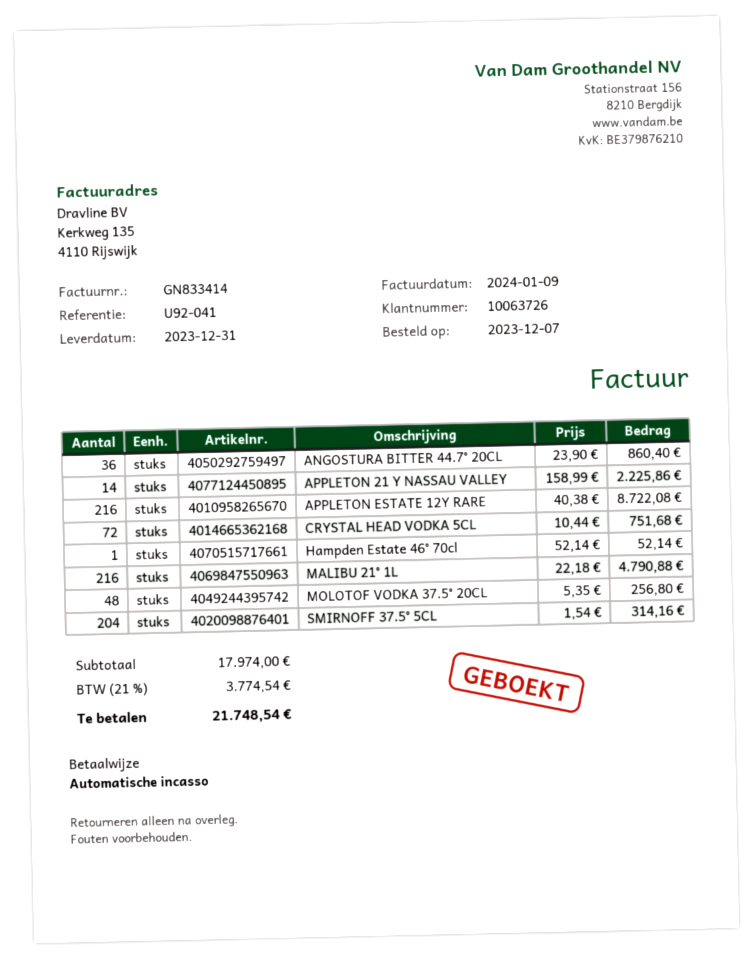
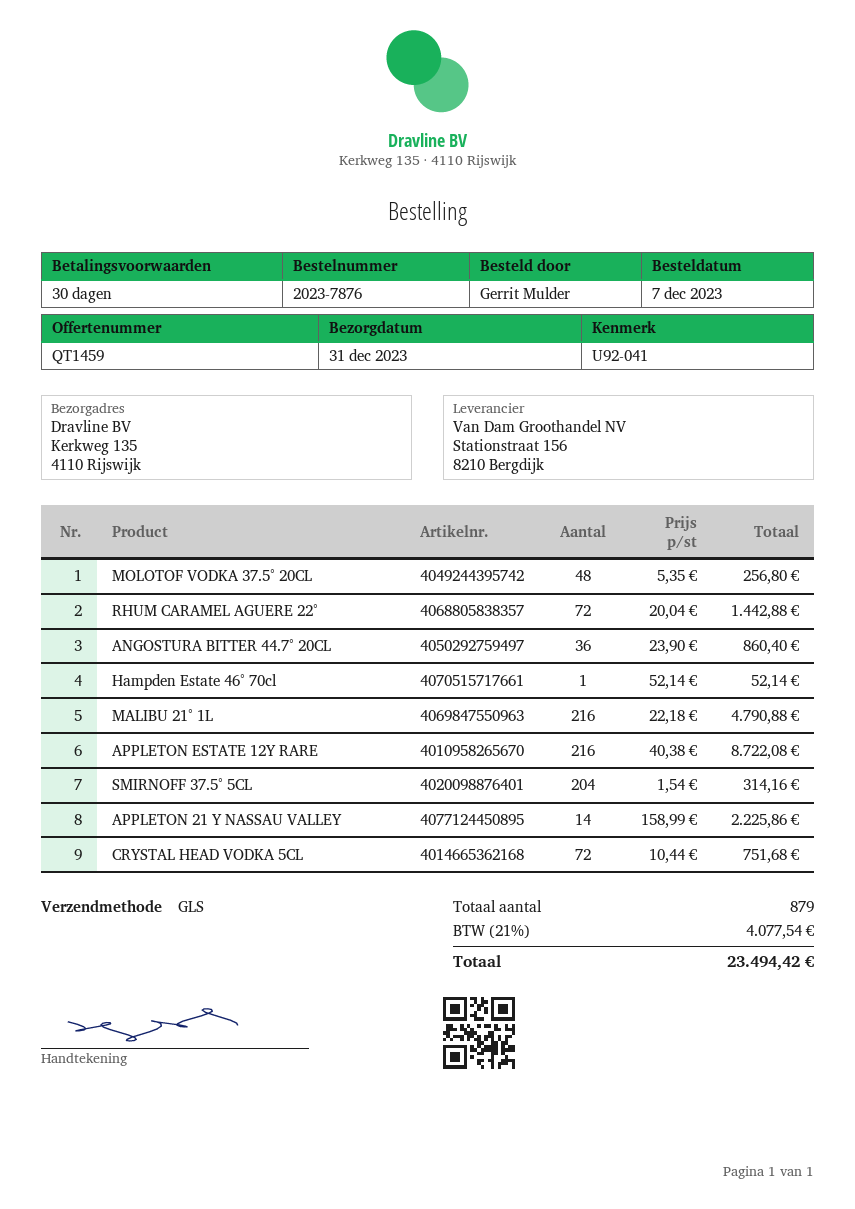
RHUM CARAMEL AGUERE 22°: none -> 72 x 20.04 = 1442.88
tax: 21% = 3774.54 -> 21% = 4077.54
total: 21748.54 -> 23494.42

